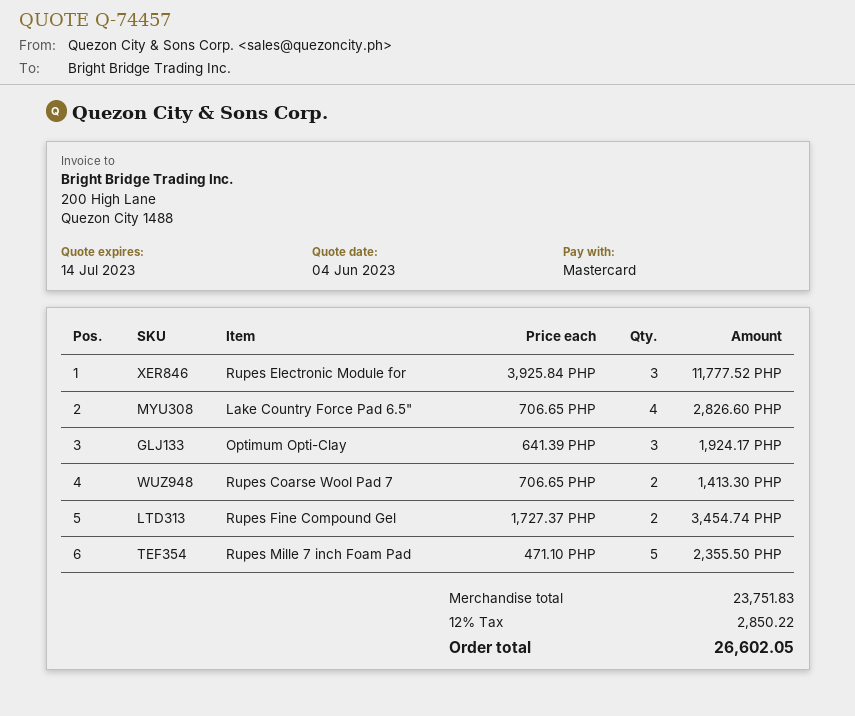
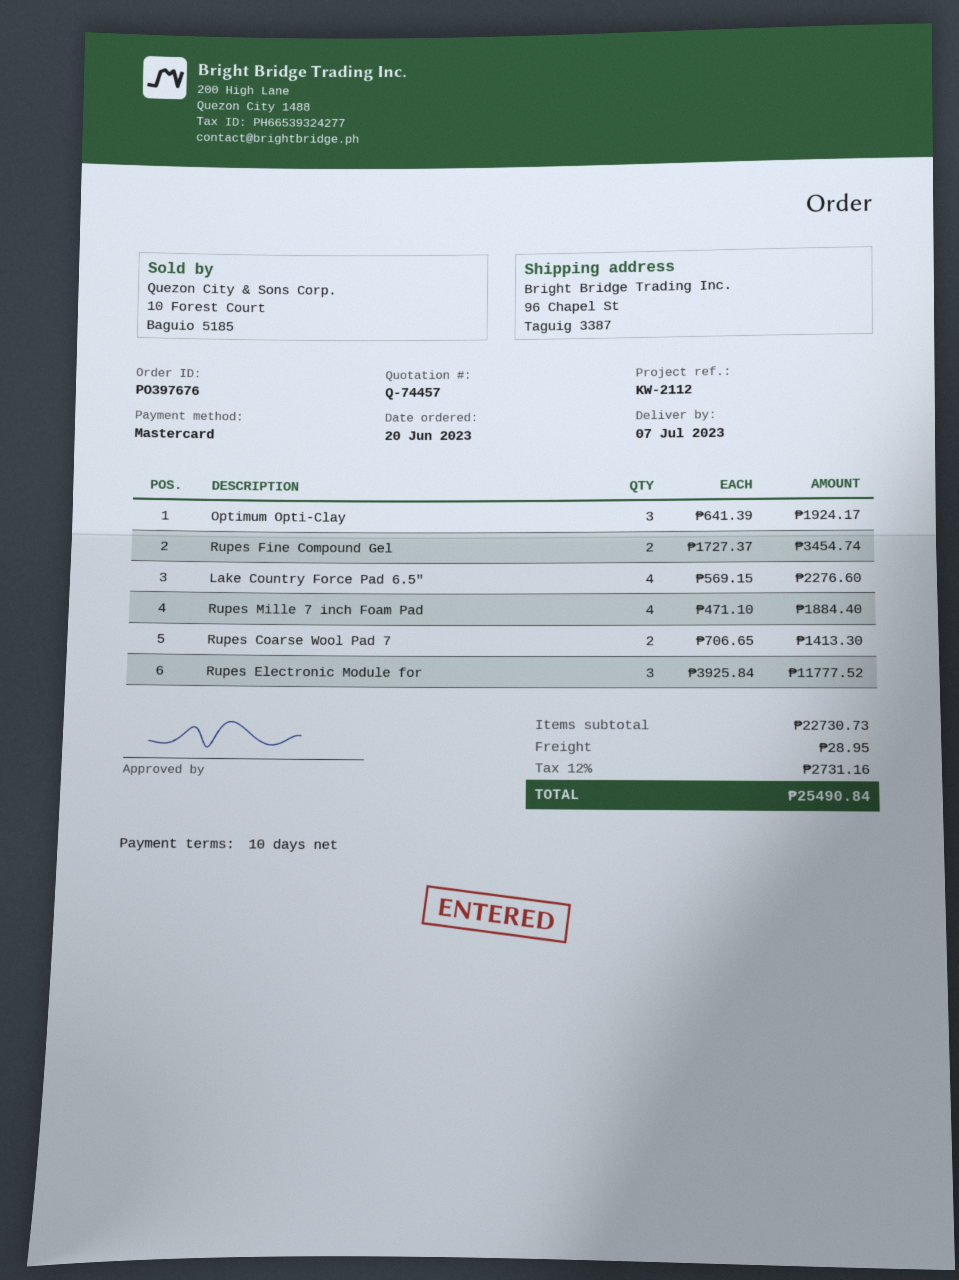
Lake Country Force Pad 6.5": 4 x 706.65 = 2826.60 -> 4 x 569.15 = 2276.60
Rupes Mille 7 inch Foam Pad: 5 x 471.10 = 2355.50 -> 4 x 471.10 = 1884.40
subtotal: 23751.83 -> 22730.73
shipping: none -> 28.95
tax: 12% = 2850.22 -> 12% = 2731.16
total: 26602.05 -> 25490.84

